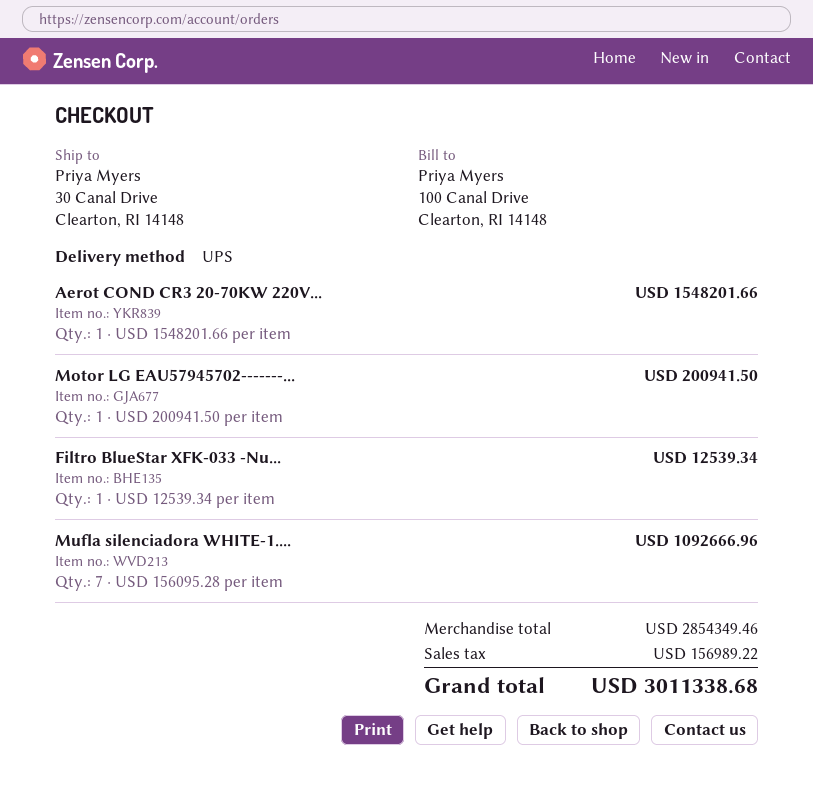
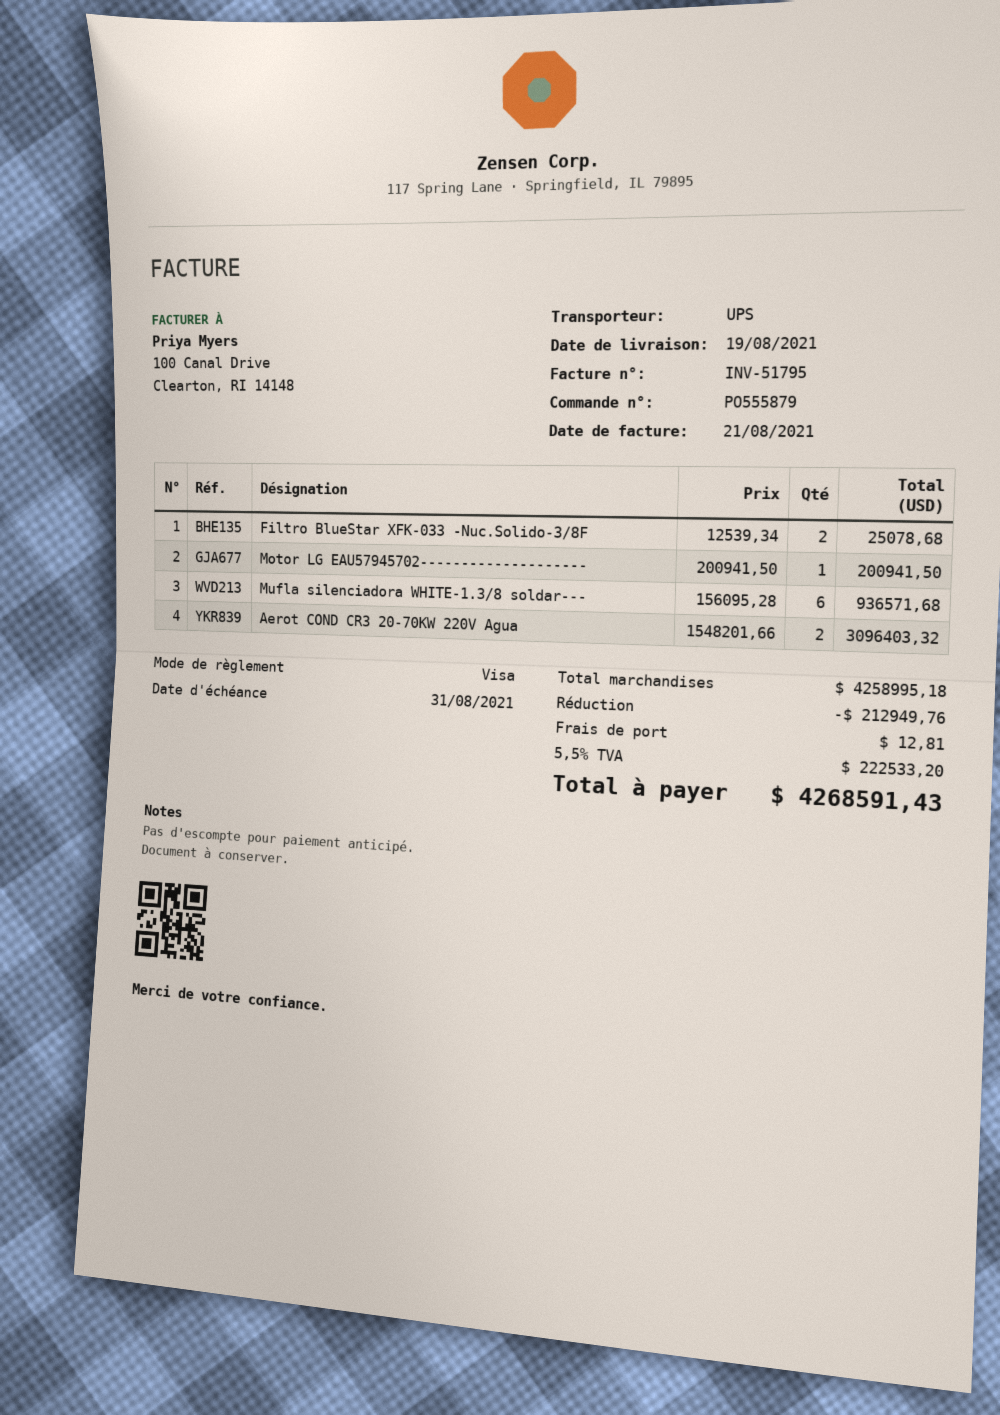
Aerot COND CR3 20-70KW 220V...: 1 x 1548201.66 = 1548201.66 -> 2 x 1548201.66 = 3096403.32
Filtro BlueStar XFK-033 -Nu...: 1 x 12539.34 = 12539.34 -> 2 x 12539.34 = 25078.68
Mufla silenciadora WHITE-1....: 7 x 156095.28 = 1092666.96 -> 6 x 156095.28 = 936571.68
subtotal: 2854349.46 -> 4258995.18
discount: none -> 212949.76
shipping: none -> 12.81
tax: 156989.22 -> 222533.20
total: 3011338.68 -> 4268591.43

